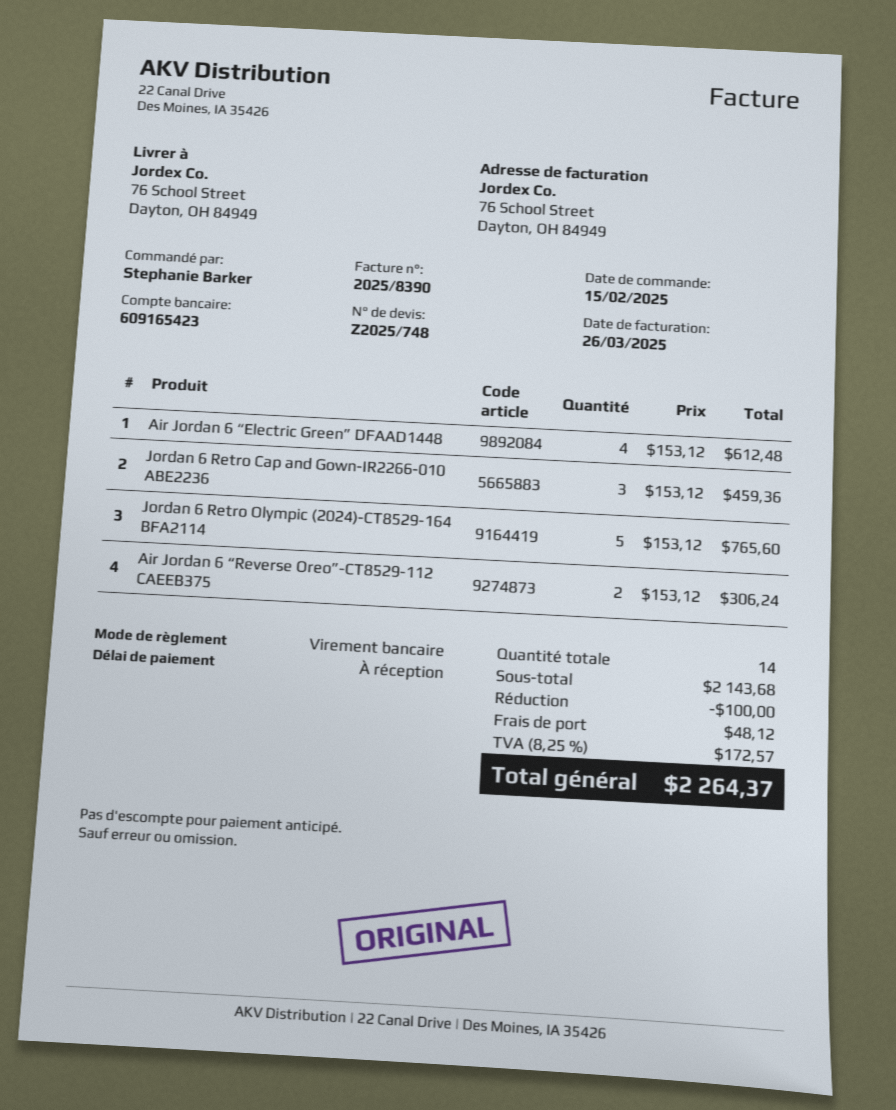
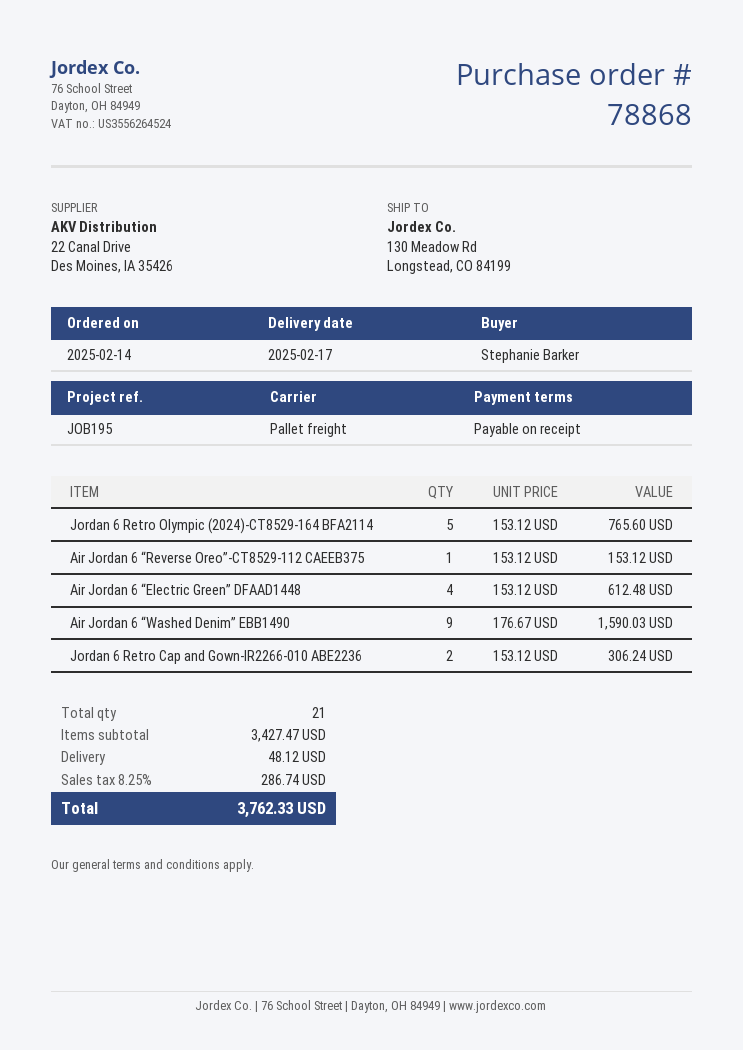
order date: 2025-02-15 -> 2025-02-14
ship to: 76 School Street, Dayton, OH 84949 -> 130 Meadow Rd, Longstead, CO 84199
Jordan 6 Retro Cap and Gown-IR2266-010 ABE2236: 3 x 153.12 = 459.36 -> 2 x 153.12 = 306.24
Air Jordan 6 “Reverse Oreo”-CT8529-112 CAEEB375: 2 x 153.12 = 306.24 -> 1 x 153.12 = 153.12
Air Jordan 6 “Washed Denim” EBB1490: none -> 9 x 176.67 = 1590.03
total quantity: 14 -> 21
subtotal: 2143.68 -> 3427.47
discount: 100.00 -> none
tax: 8.25% = 172.57 -> 8.25% = 286.74
total: 2264.37 -> 3762.33

